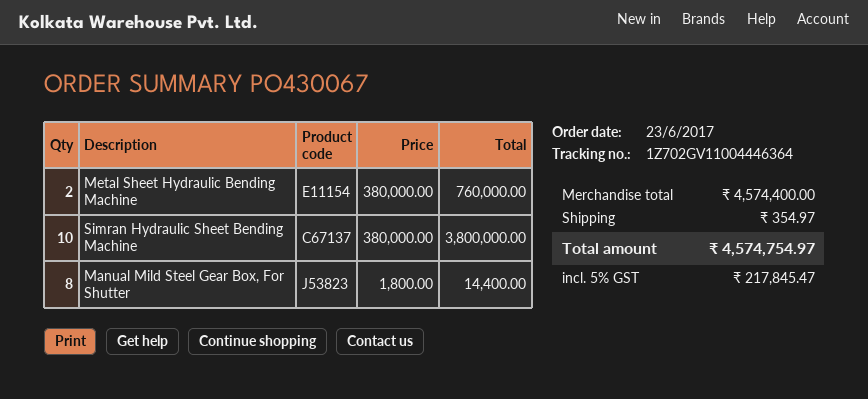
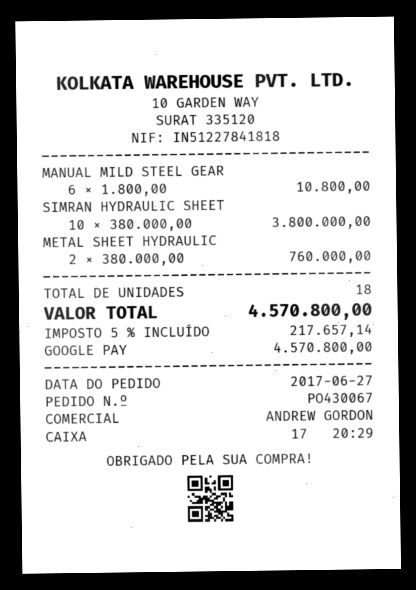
order date: 2017-06-23 -> 2017-06-27
Manual Mild Steel Gear Box, For Shutter: 8 x 1800.00 = 14400.00 -> 6 x 1800.00 = 10800.00
shipping: 354.97 -> none
tax: 5% = 217845.47 -> 5% = 217657.14
total: 4574754.97 -> 4570800.00

